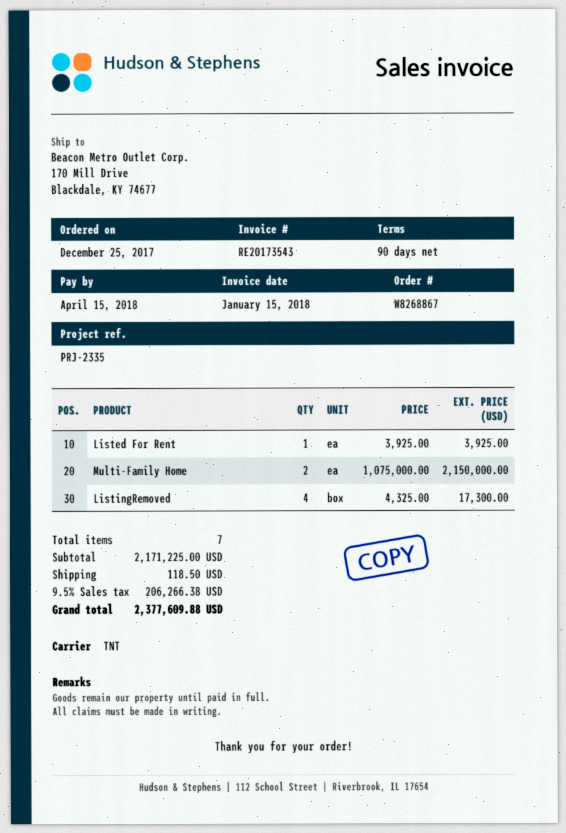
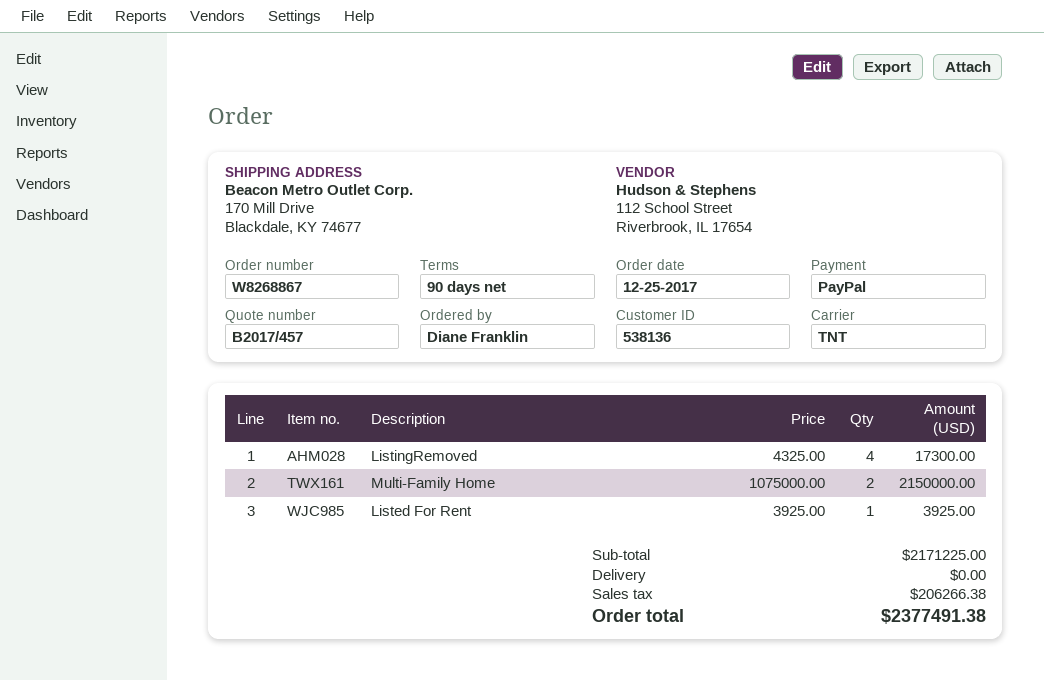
shipping: 118.50 -> 0.00
total: 2377609.88 -> 2377491.38

